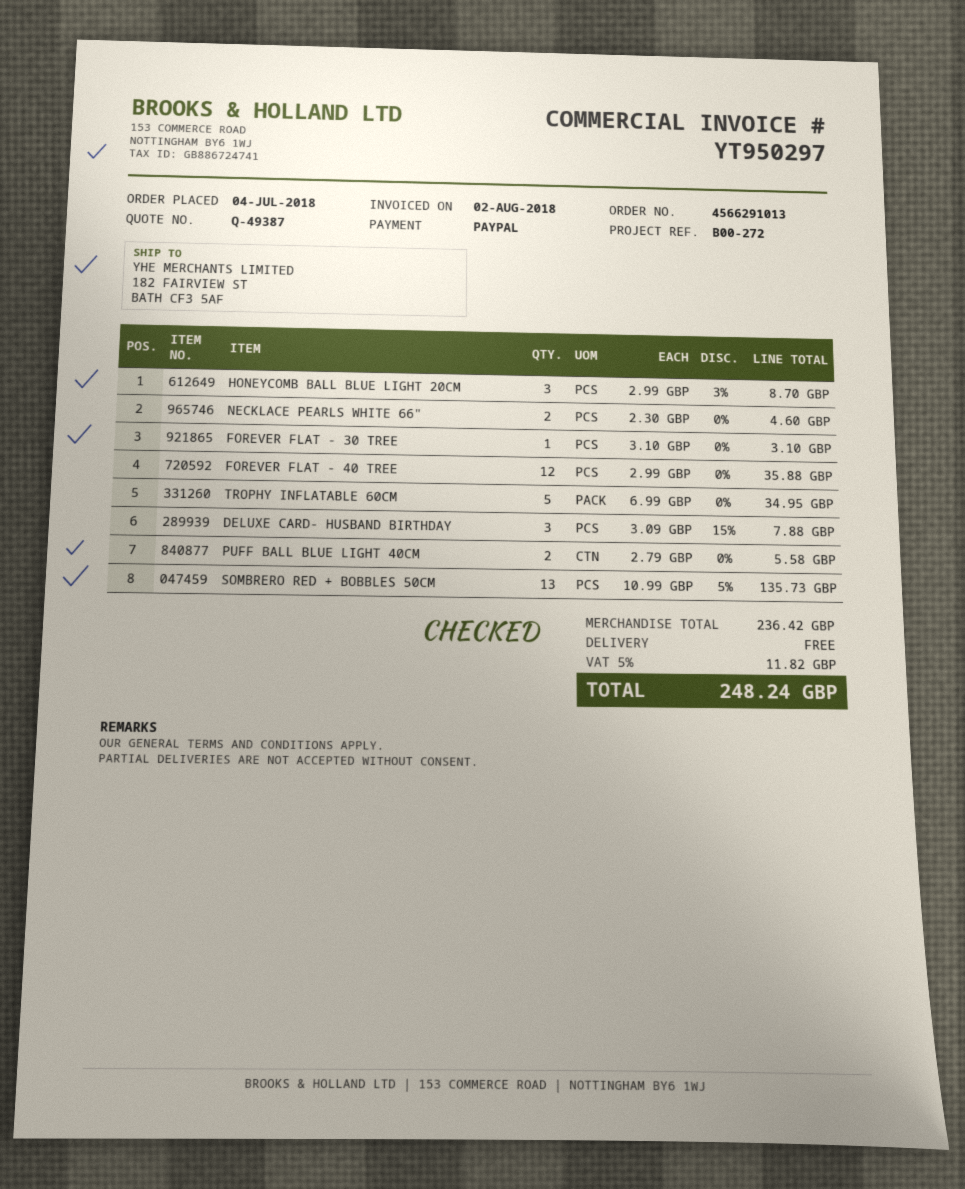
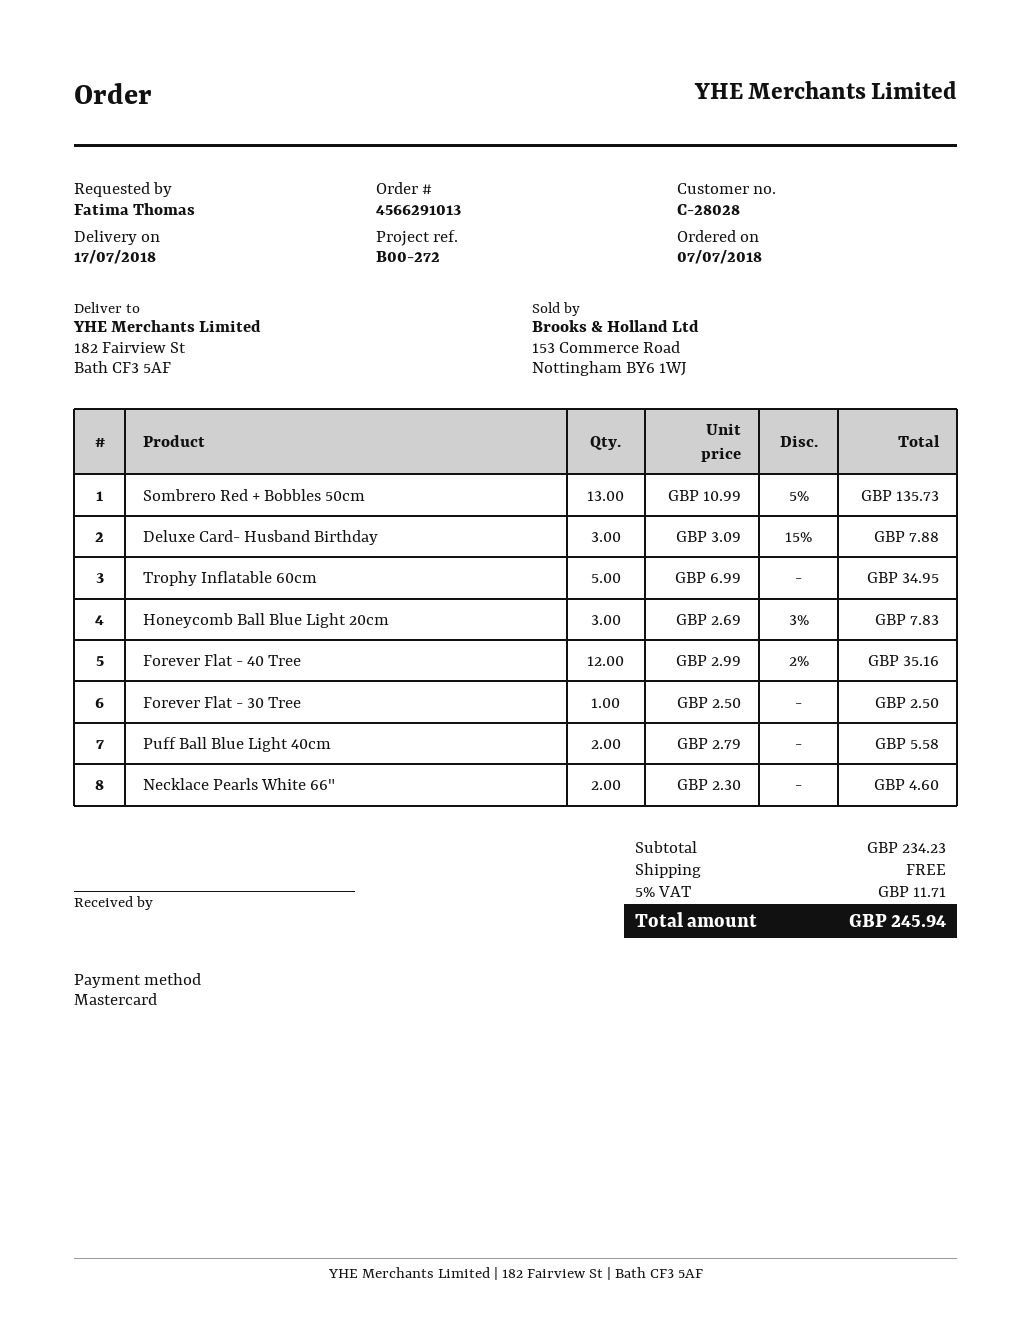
order date: 2018-07-04 -> 2018-07-07
payment method: PayPal -> Mastercard
HONEYCOMB BALL BLUE LIGHT 20CM: 3 x 2.99 - 3% = 8.70 -> 3 x 2.69 - 3% = 7.83
FOREVER FLAT - 30 TREE: 1 x 3.10 = 3.10 -> 1 x 2.50 = 2.50
FOREVER FLAT - 40 TREE: 12 x 2.99 = 35.88 -> 12 x 2.99 - 2% = 35.16
subtotal: 236.42 -> 234.23
tax: 5% = 11.82 -> 5% = 11.71
total: 248.24 -> 245.94

